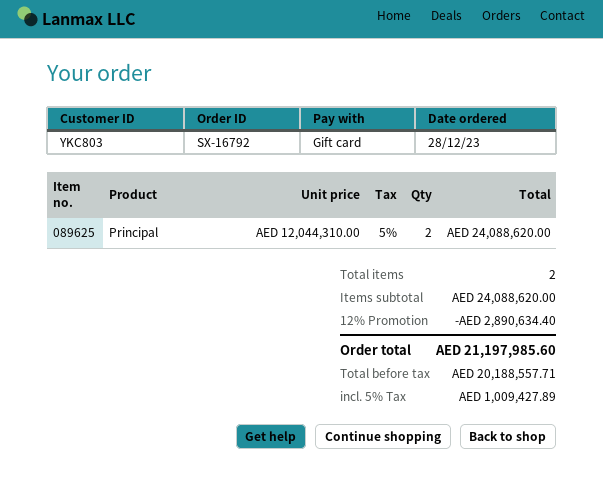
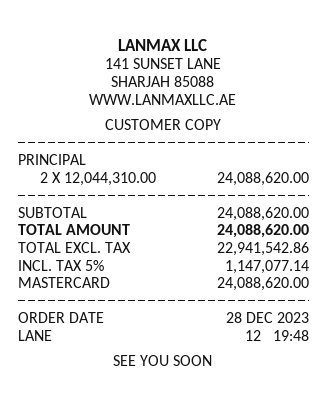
payment method: gift card -> Mastercard
discount: 12% = 2890634.40 -> none
net: 20188557.71 -> 22941542.86
tax: 5% = 1009427.89 -> 5% = 1147077.14
total: 21197985.60 -> 24088620.00

